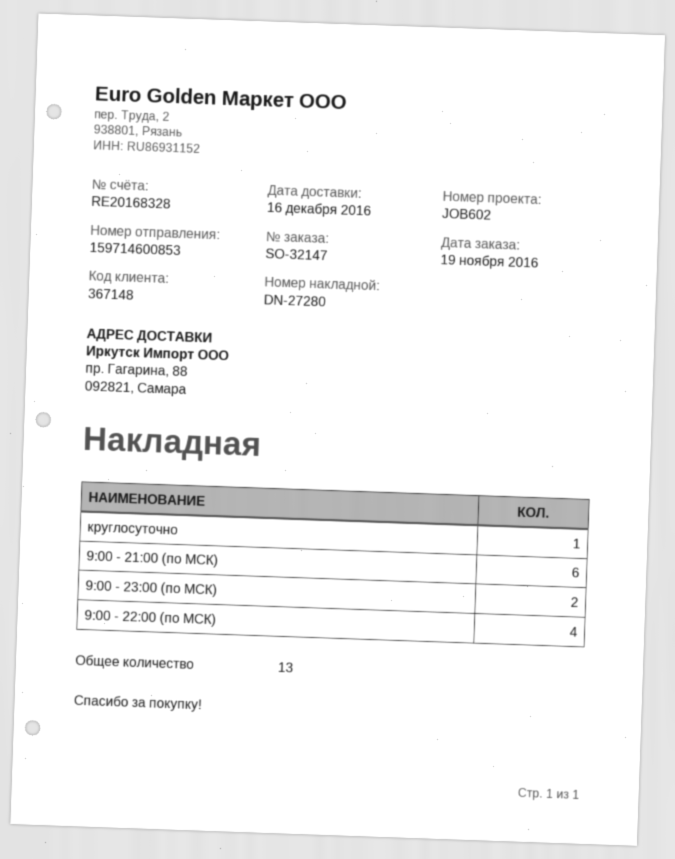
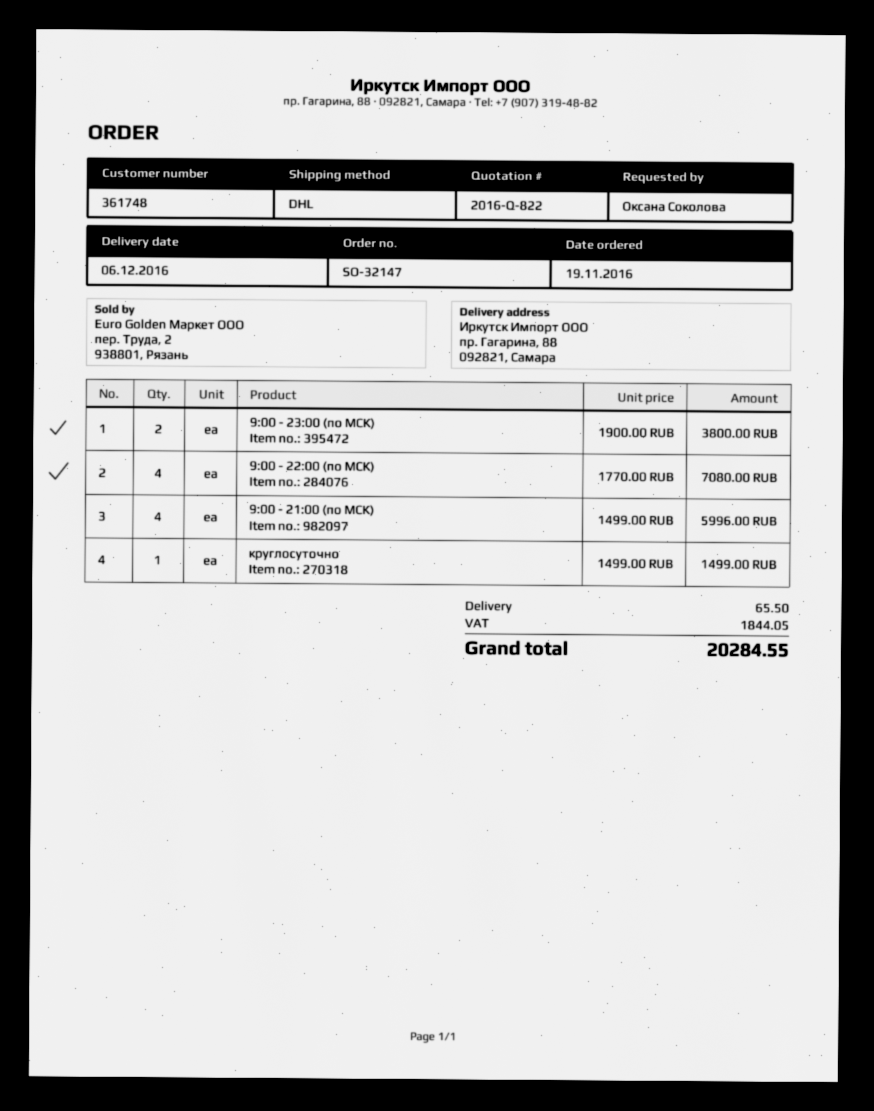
delivery date: 2016-12-16 -> 2016-12-06
customer number: 367148 -> 361748
9:00 - 21:00 (по МСК): 6 -> 4

